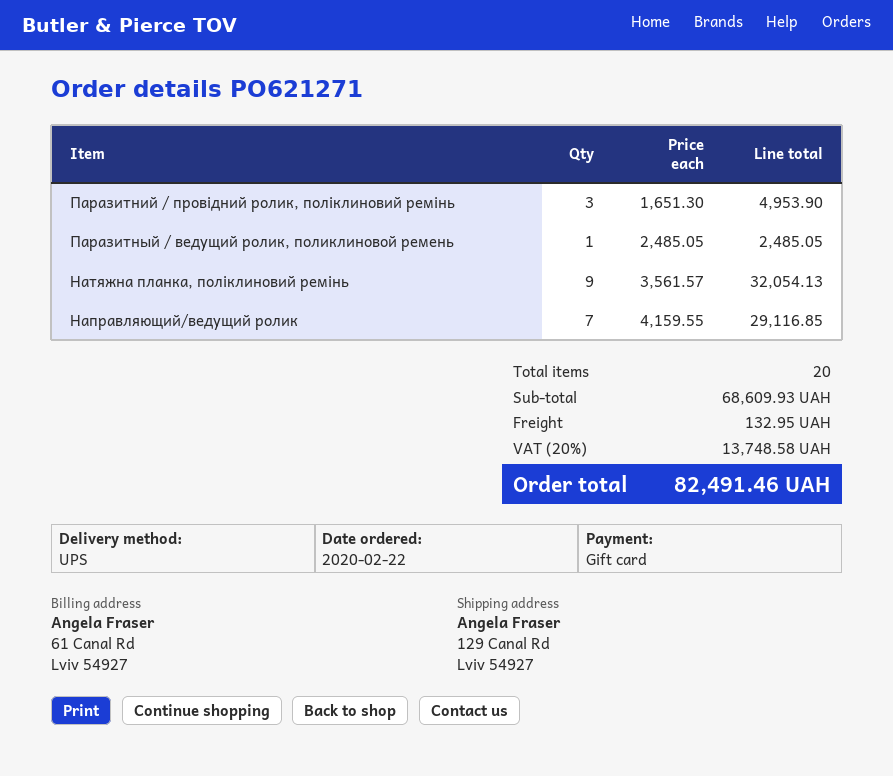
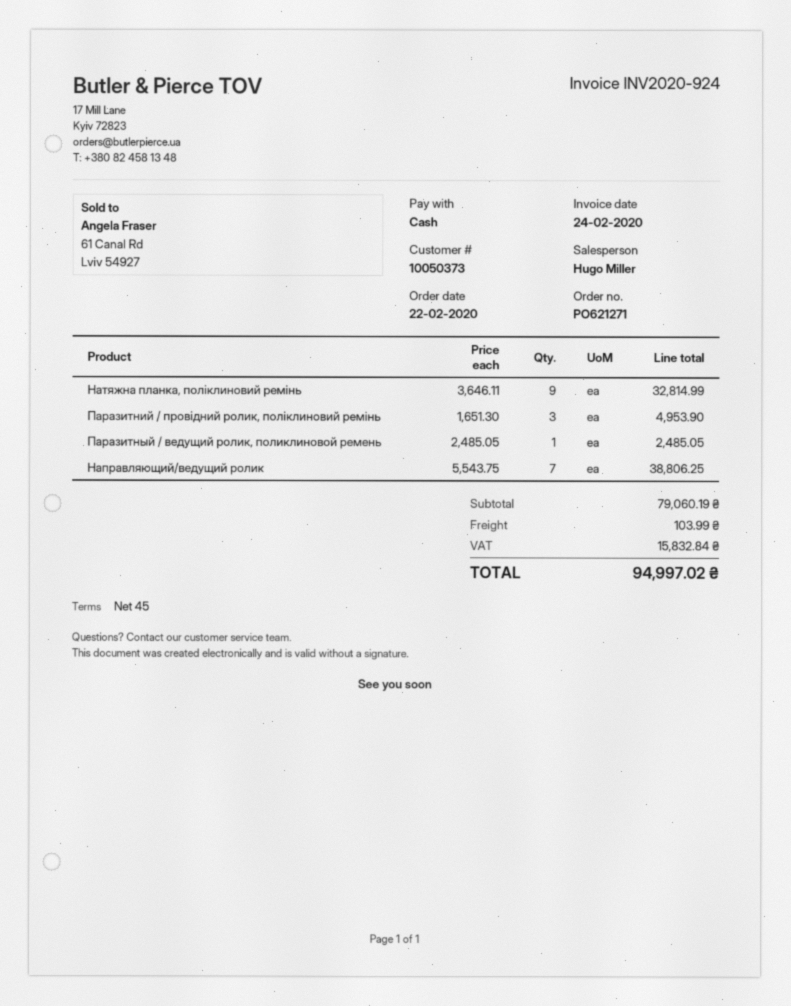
payment method: gift card -> cash
Натяжна планка, поліклиновий ремінь: 9 x 3561.57 = 32054.13 -> 9 x 3646.11 = 32814.99
Направляющий/ведущий ролик: 7 x 4159.55 = 29116.85 -> 7 x 5543.75 = 38806.25
subtotal: 68609.93 -> 79060.19
shipping: 132.95 -> 103.99
tax: 13748.58 -> 15832.84
total: 82491.46 -> 94997.02

